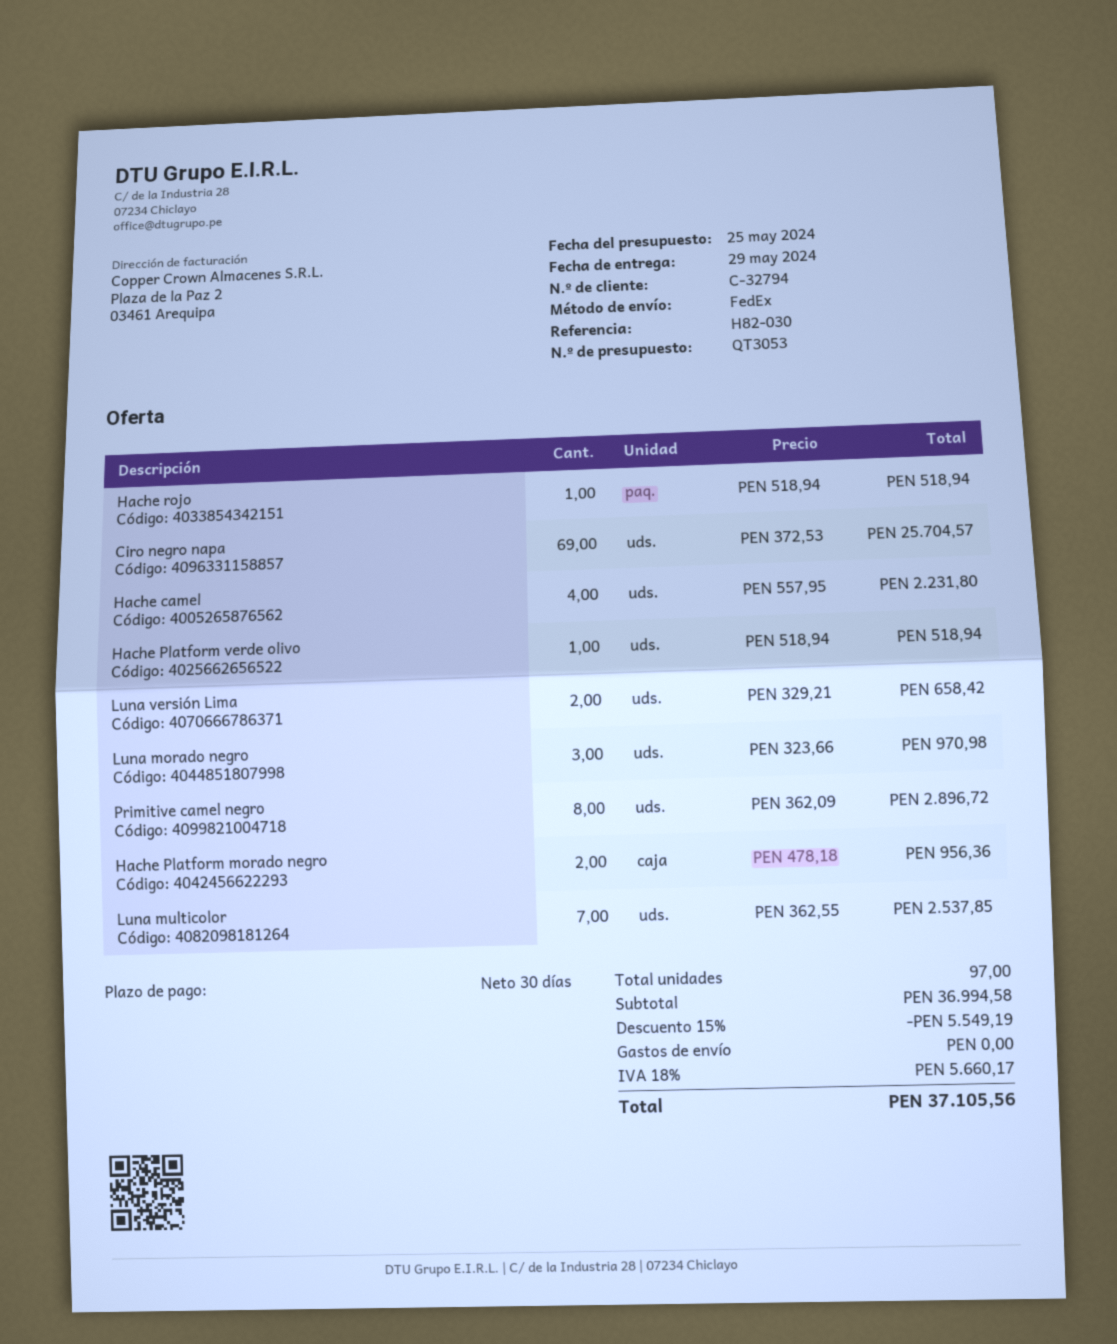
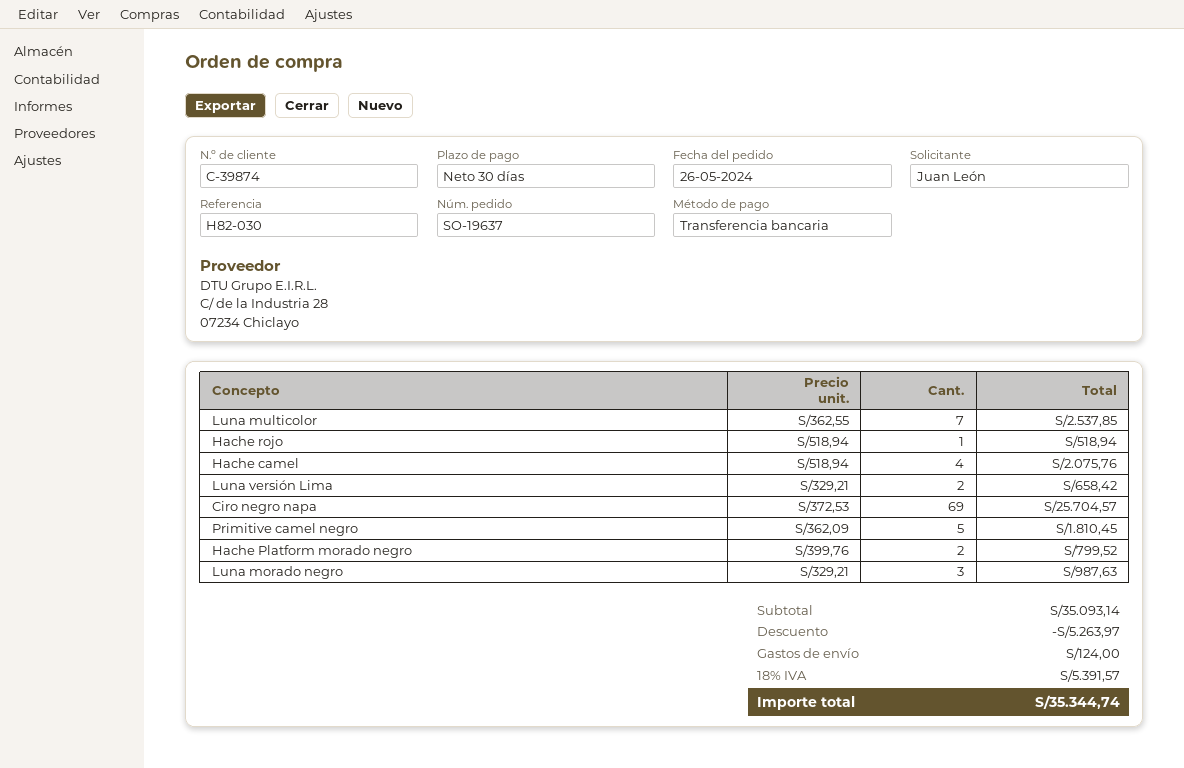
customer number: C-32794 -> C-39874
Hache camel: 4 x 557.95 = 2231.80 -> 4 x 518.94 = 2075.76
Hache Platform verde olivo: 1 x 518.94 = 518.94 -> none
Luna morado negro: 3 x 323.66 = 970.98 -> 3 x 329.21 = 987.63
Primitive camel negro: 8 x 362.09 = 2896.72 -> 5 x 362.09 = 1810.45
Hache Platform morado negro: 2 x 478.18 = 956.36 -> 2 x 399.76 = 799.52
subtotal: 36994.58 -> 35093.14
discount: 5549.19 -> 5263.97
shipping: 0.00 -> 124.00
tax: 18% = 5660.17 -> 18% = 5391.57
total: 37105.56 -> 35344.74

